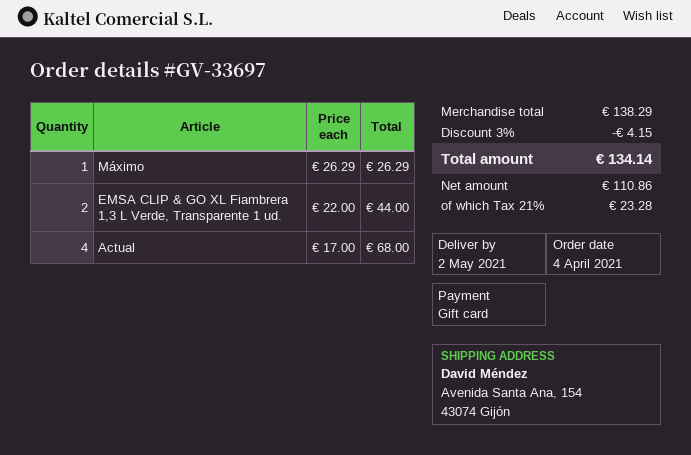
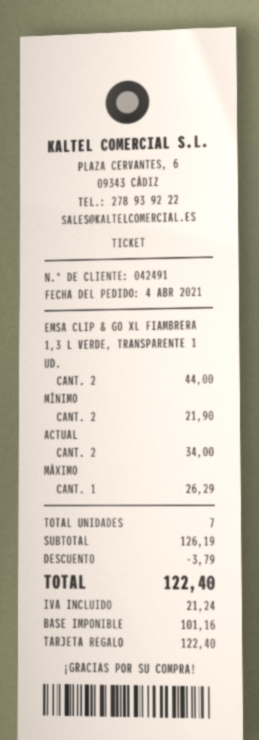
Actual: 4 for 68.00 -> 2 for 34.00
MÍNIMO: none -> 2 for 21.90
subtotal: 138.29 -> 126.19
discount: 4.15 -> 3.79
net: 110.86 -> 101.16
tax: 23.28 -> 21.24
total: 134.14 -> 122.40

